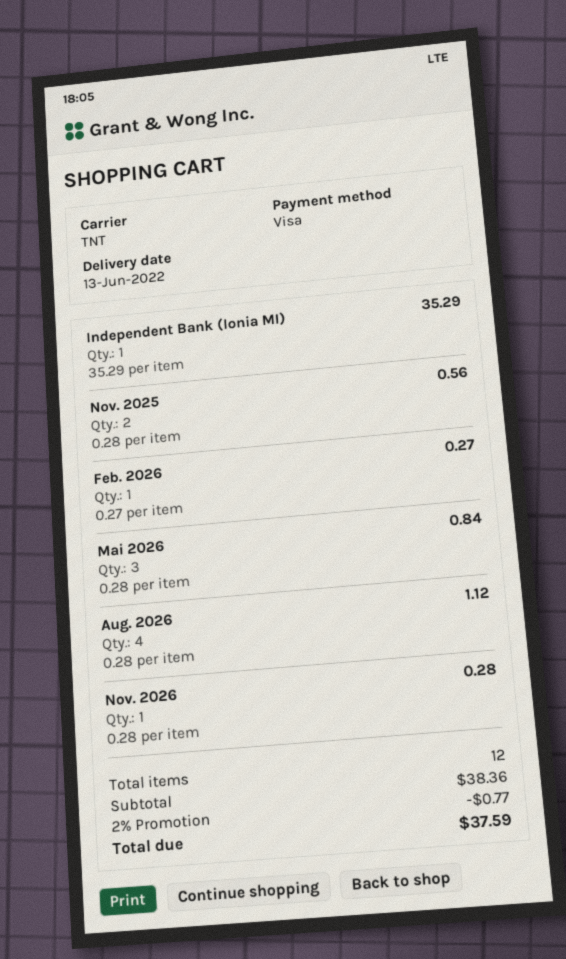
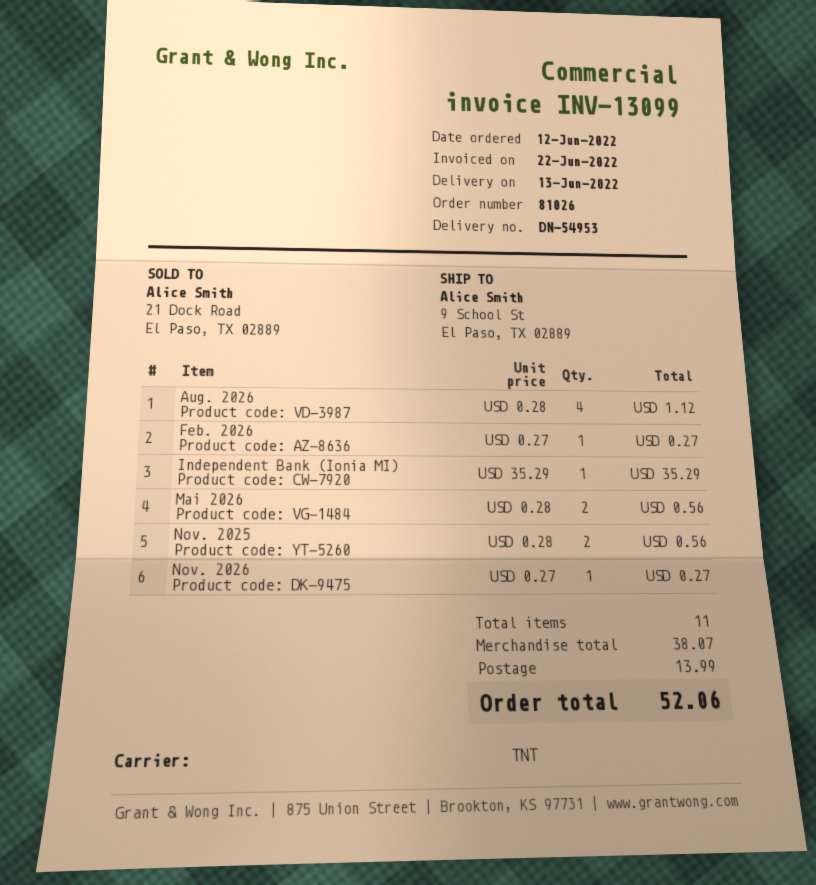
Mai 2026: 3 x 0.28 = 0.84 -> 2 x 0.28 = 0.56
Nov. 2026: 1 x 0.28 = 0.28 -> 1 x 0.27 = 0.27
total quantity: 12 -> 11
subtotal: 38.36 -> 38.07
discount: 2% = 0.77 -> none
shipping: none -> 13.99
total: 37.59 -> 52.06

